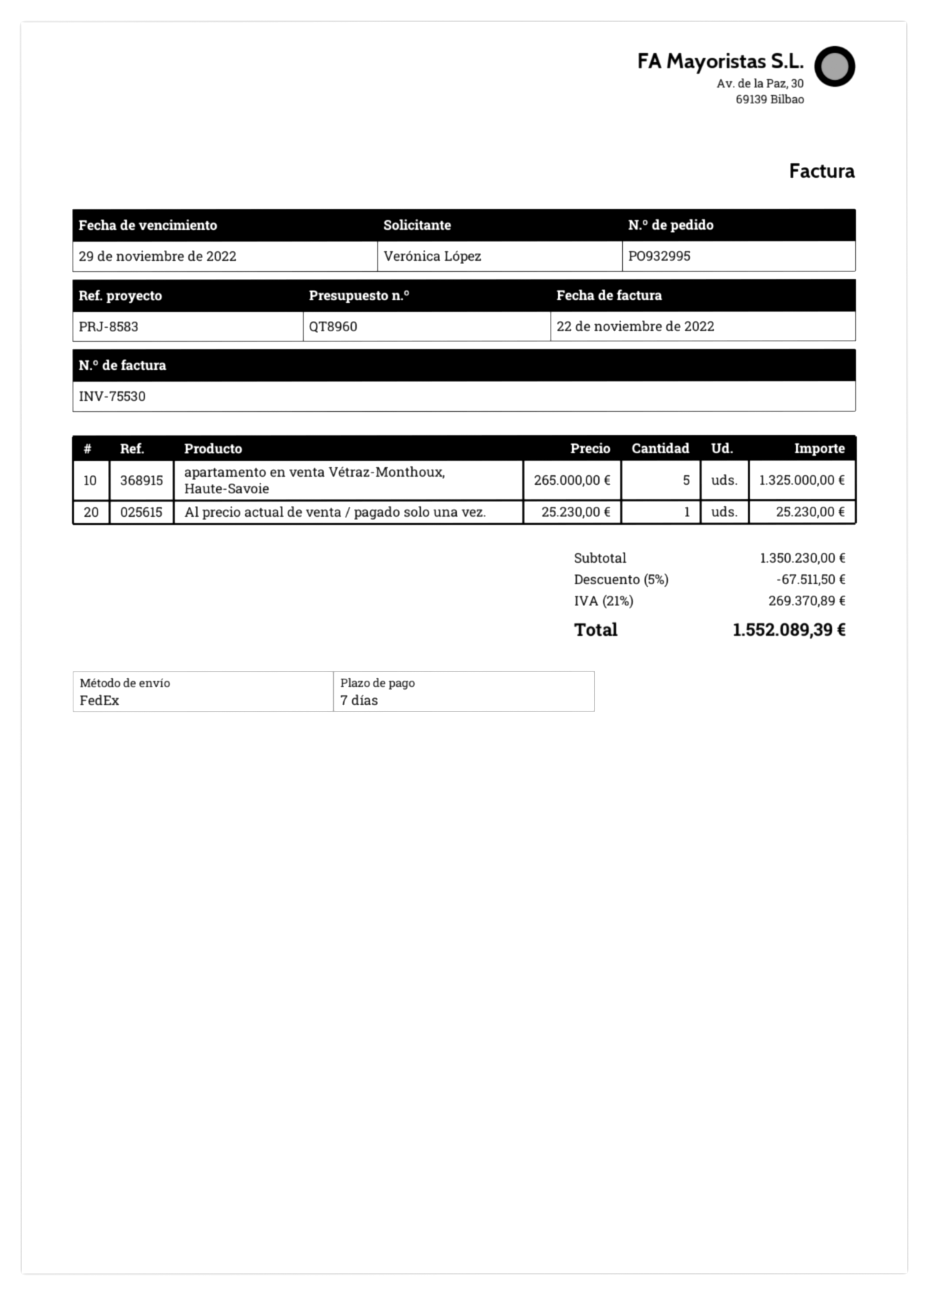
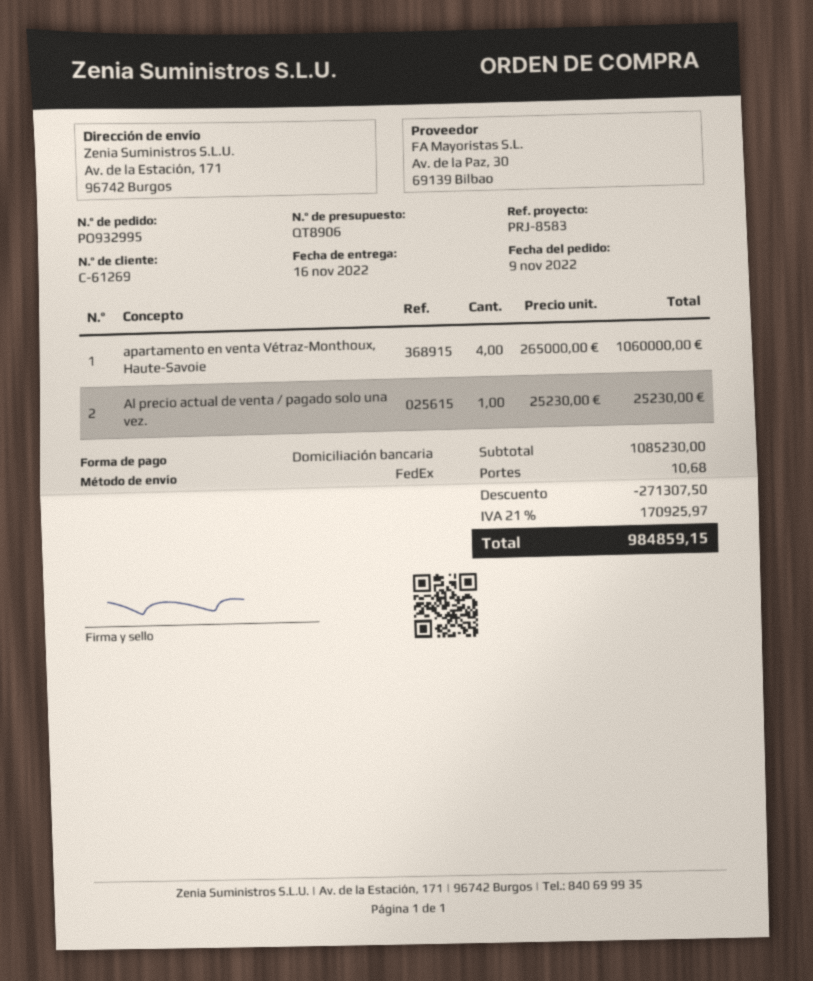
quote number: QT8960 -> QT8906
apartamento en venta Vétraz-Monthoux, Haute-Savoie: 5 x 265000.00 = 1325000.00 -> 4 x 265000.00 = 1060000.00
subtotal: 1350230.00 -> 1085230.00
discount: 67511.50 -> 271307.50
shipping: none -> 10.68
tax: 21% = 269370.89 -> 21% = 170925.97
total: 1552089.39 -> 984859.15

